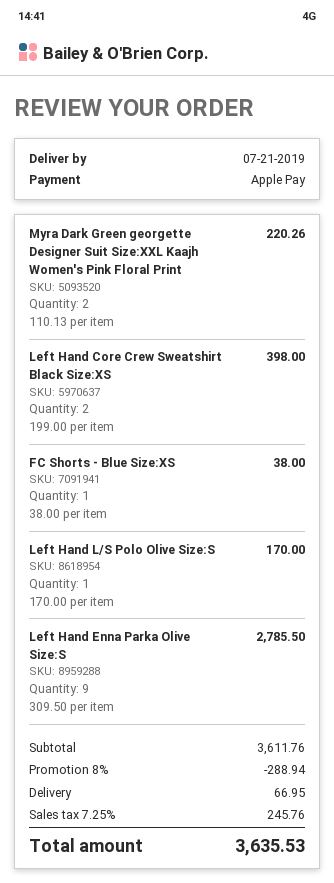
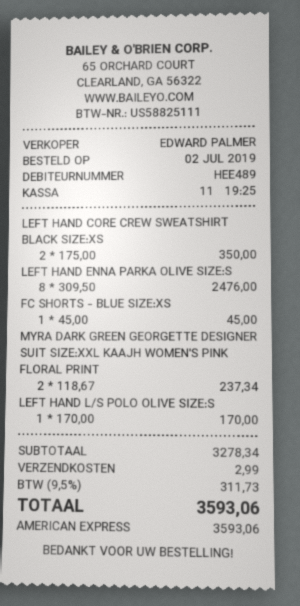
payment method: Apple Pay -> American Express
Myra Dark Green georgette Designer Suit Size:XXL Kaajh Women's Pink Floral Print: 2 x 110.13 = 220.26 -> 2 x 118.67 = 237.34
Left Hand Core Crew Sweatshirt Black Size:XS: 2 x 199.00 = 398.00 -> 2 x 175.00 = 350.00
FC Shorts - Blue Size:XS: 1 x 38.00 = 38.00 -> 1 x 45.00 = 45.00
Left Hand Enna Parka Olive Size:S: 9 x 309.50 = 2785.50 -> 8 x 309.50 = 2476.00
subtotal: 3611.76 -> 3278.34
discount: 8% = 288.94 -> none
shipping: 66.95 -> 2.99
tax: 7.25% = 245.76 -> 9.5% = 311.73
total: 3635.53 -> 3593.06

